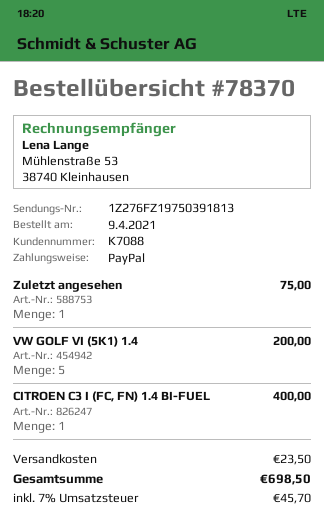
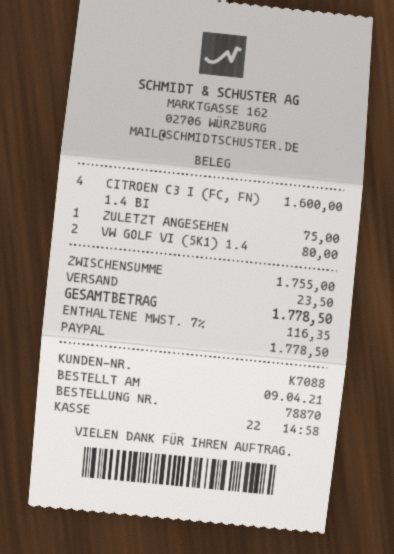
order number: 78370 -> 78870
VW GOLF VI (5K1) 1.4: 5 for 200.00 -> 2 for 80.00
CITROEN C3 I (FC, FN) 1.4 BI-FUEL: 1 for 400.00 -> 4 for 1600.00
tax: 7% = 45.70 -> 7% = 116.35
total: 698.50 -> 1778.50

